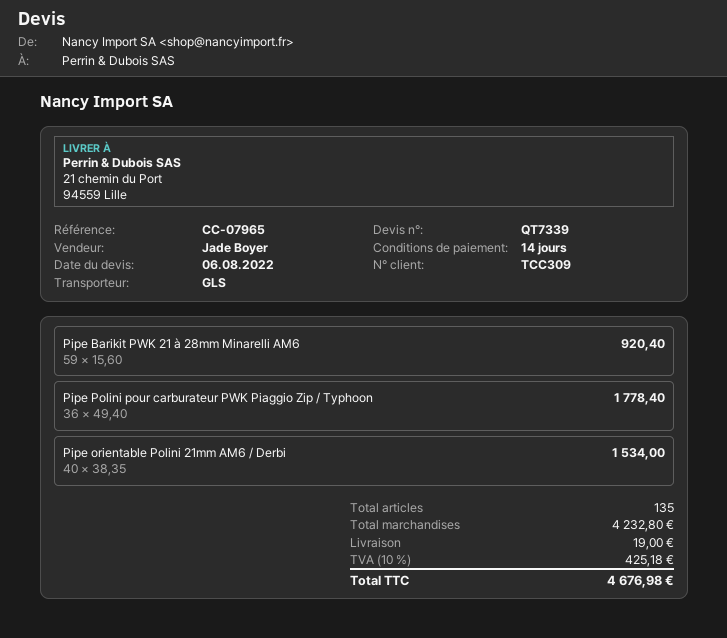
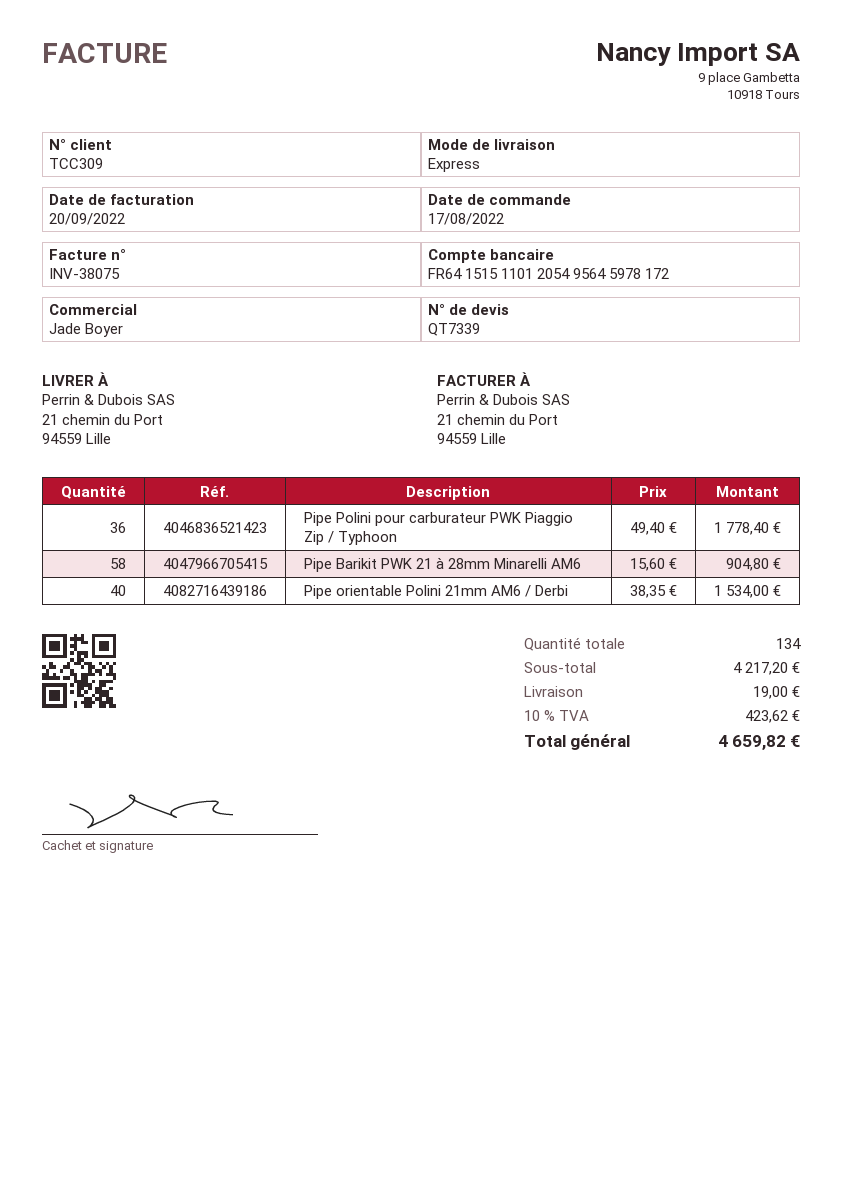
shipping method: GLS -> express
Pipe Barikit PWK 21 à 28mm Minarelli AM6: 59 x 15.60 = 920.40 -> 58 x 15.60 = 904.80
total quantity: 135 -> 134
subtotal: 4232.80 -> 4217.20
tax: 10% = 425.18 -> 10% = 423.62
total: 4676.98 -> 4659.82

